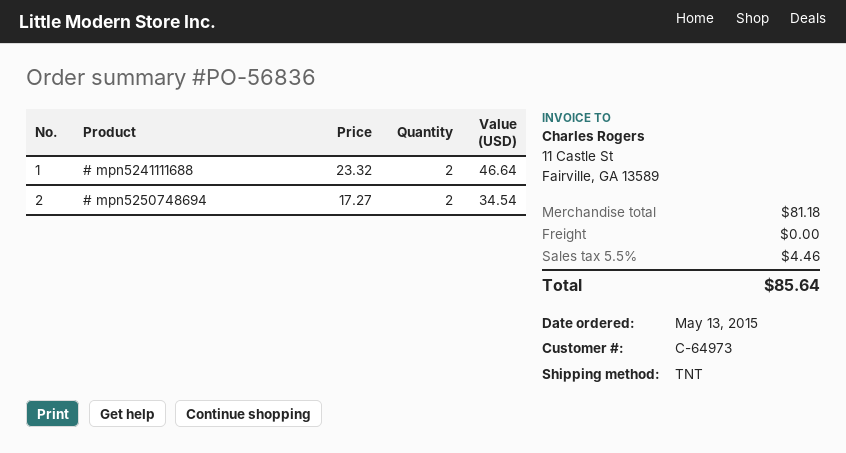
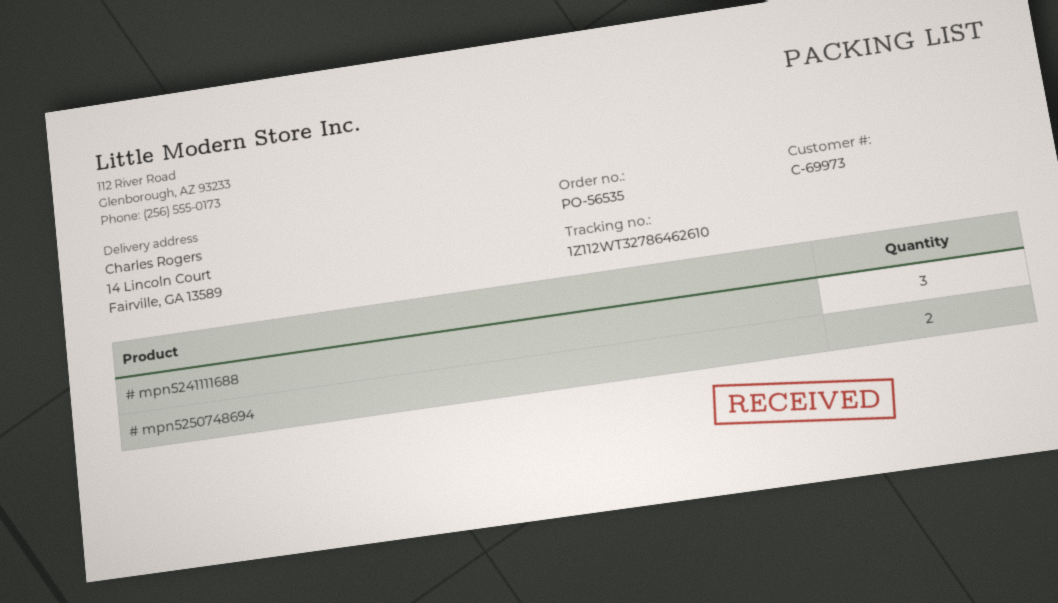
order number: PO-56836 -> PO-56535
customer number: C-64973 -> C-69973
# mpn5241111688: 2 -> 3

